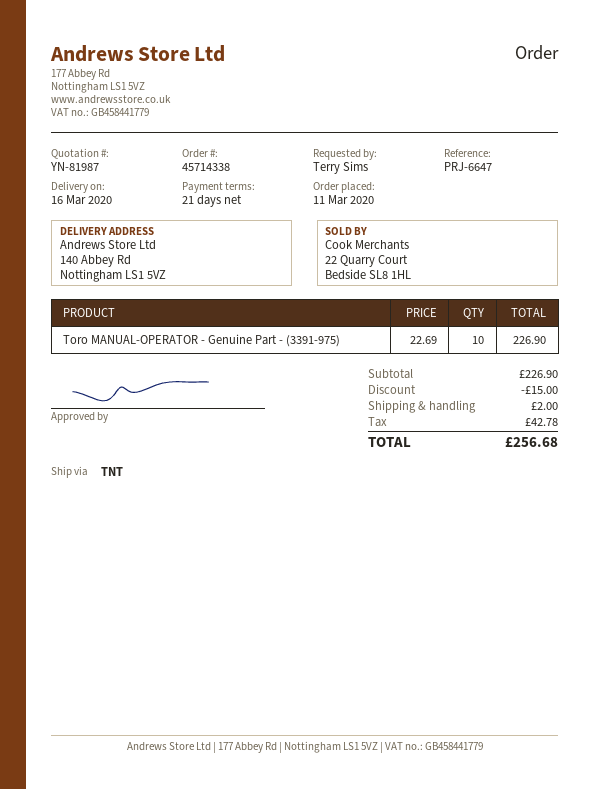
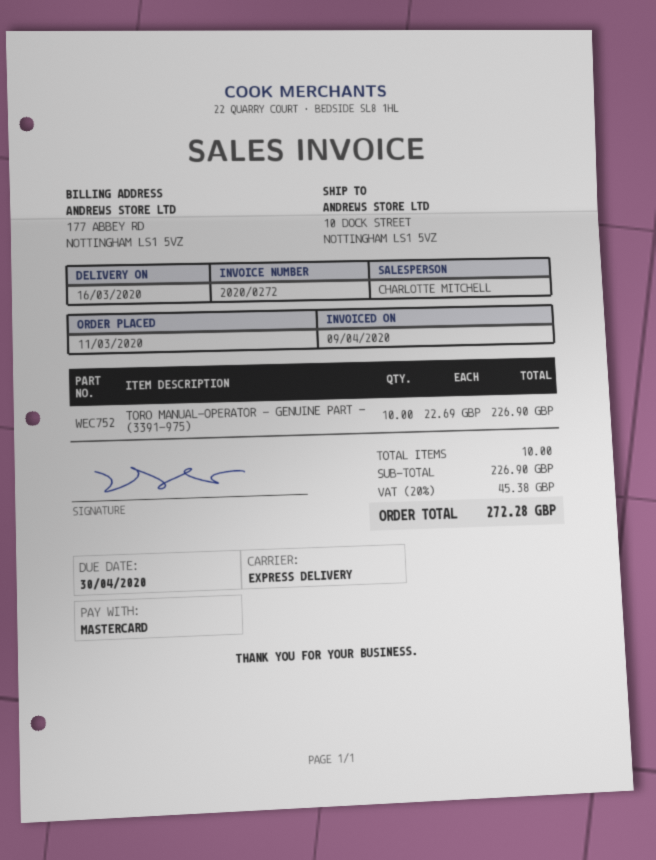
shipping method: TNT -> express
ship to: 140 Abbey Rd, Nottingham LS1 5VZ -> 10 DOCK STREET, NOTTINGHAM LS1 5VZ
discount: 15.00 -> none
shipping: 2.00 -> none
tax: 42.78 -> 45.38
total: 256.68 -> 272.28

